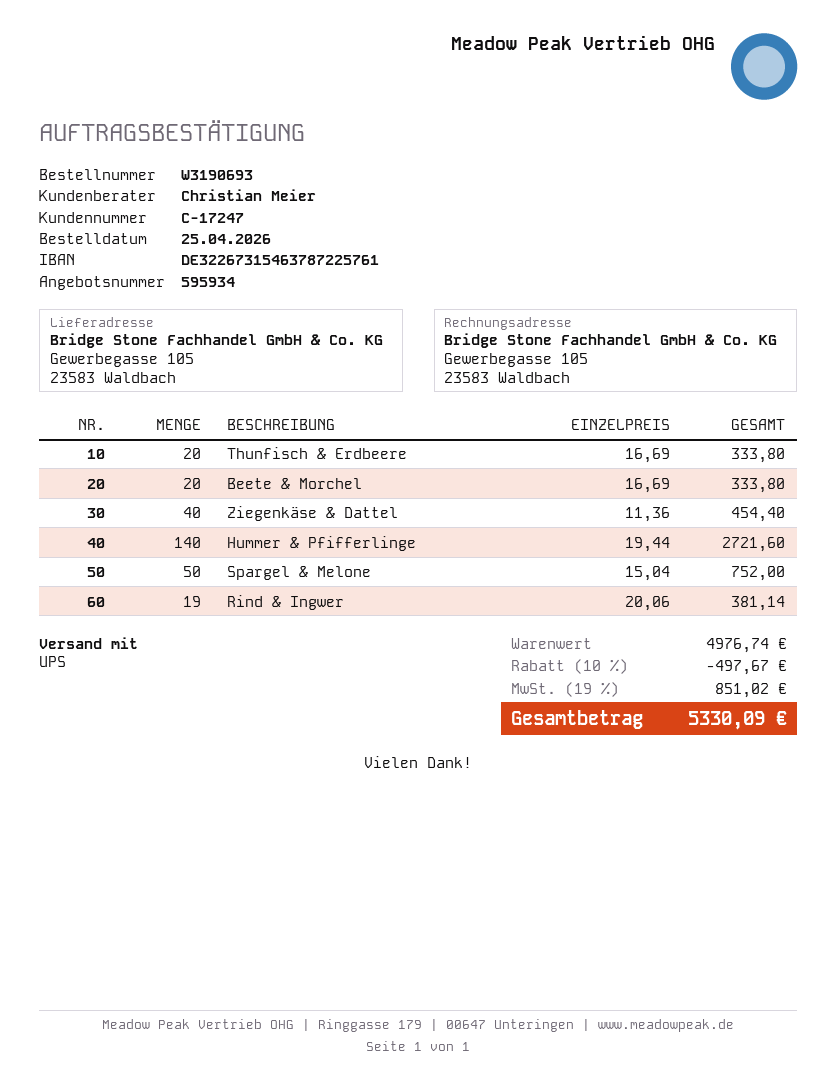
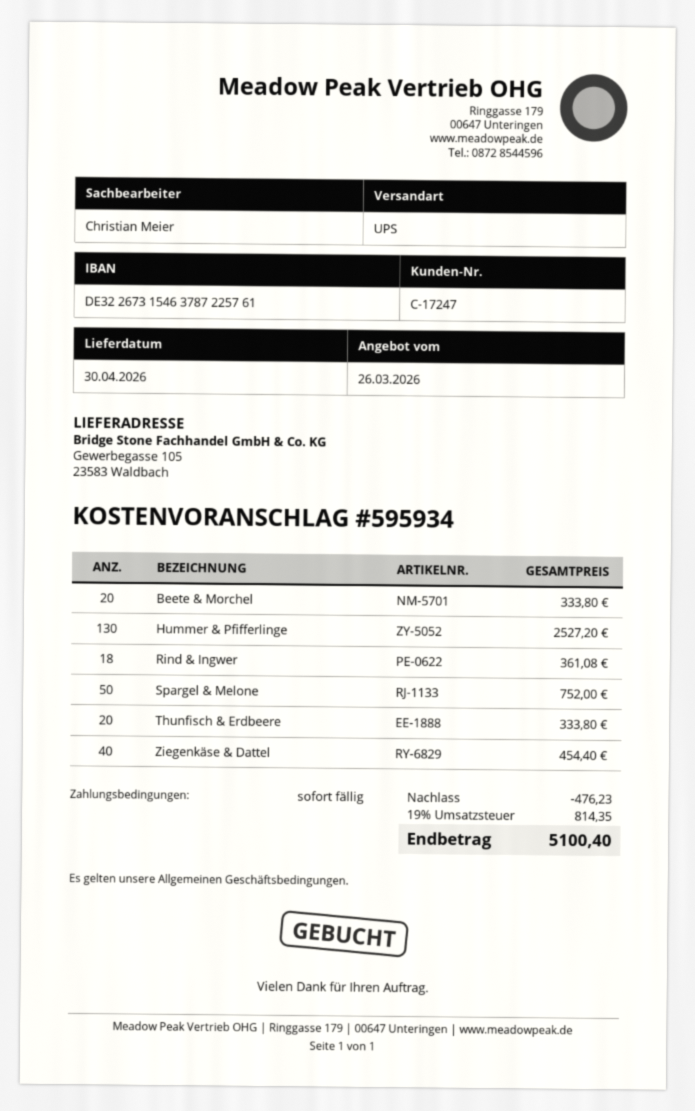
Hummer & Pfifferlinge: 140 for 2721.60 -> 130 for 2527.20
Rind & Ingwer: 19 for 381.14 -> 18 for 361.08
discount: 497.67 -> 476.23
tax: 19% = 851.02 -> 19% = 814.35
total: 5330.09 -> 5100.40

